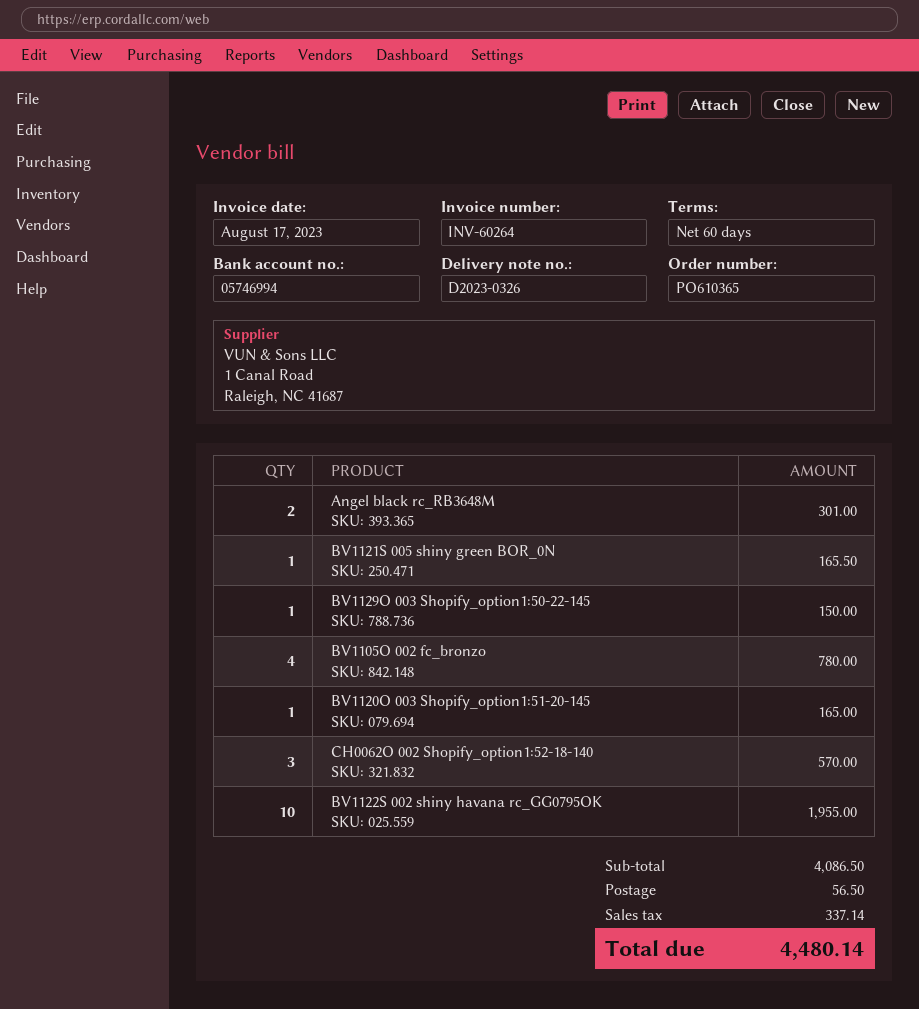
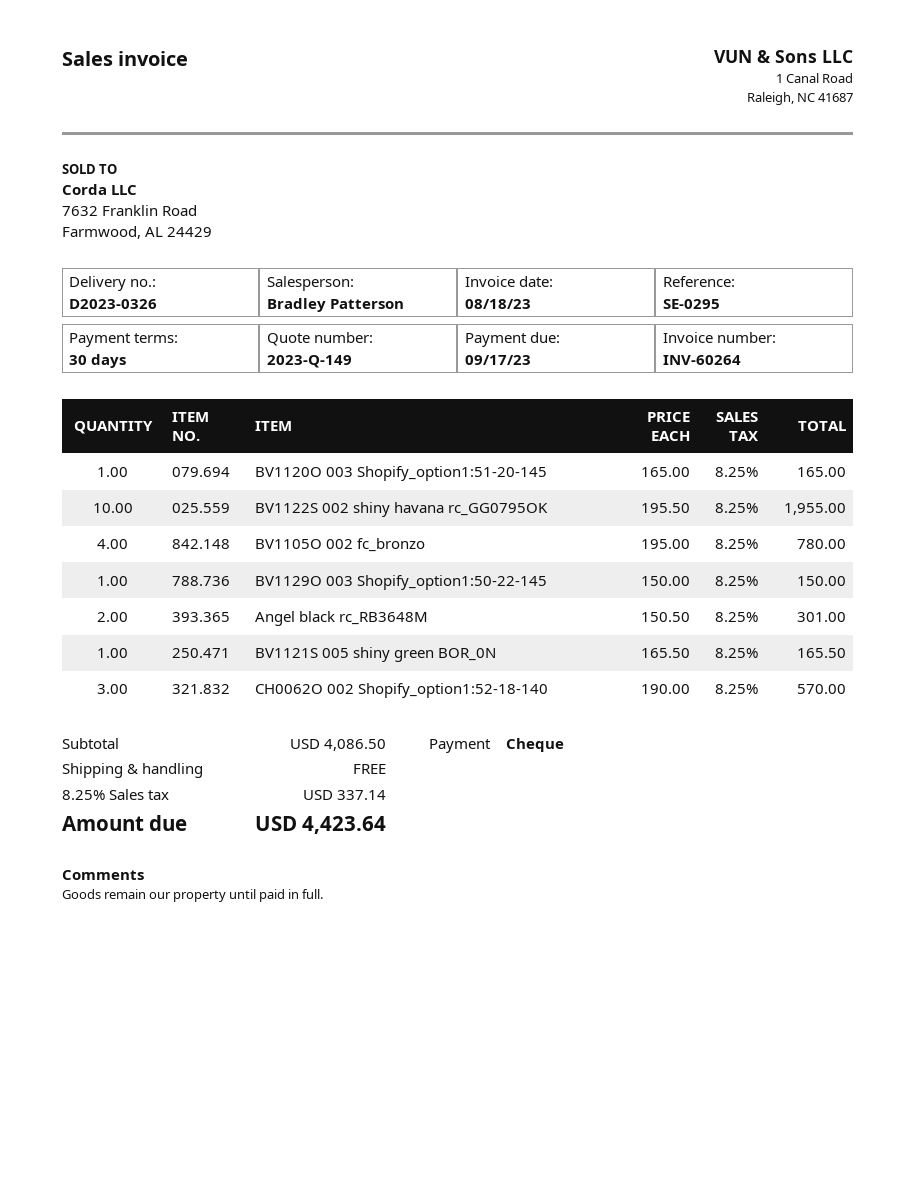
invoice date: 2023-08-17 -> 2023-08-18
payment terms: 60 days -> 30 days
shipping: 56.50 -> 0.00
total: 4480.14 -> 4423.64

